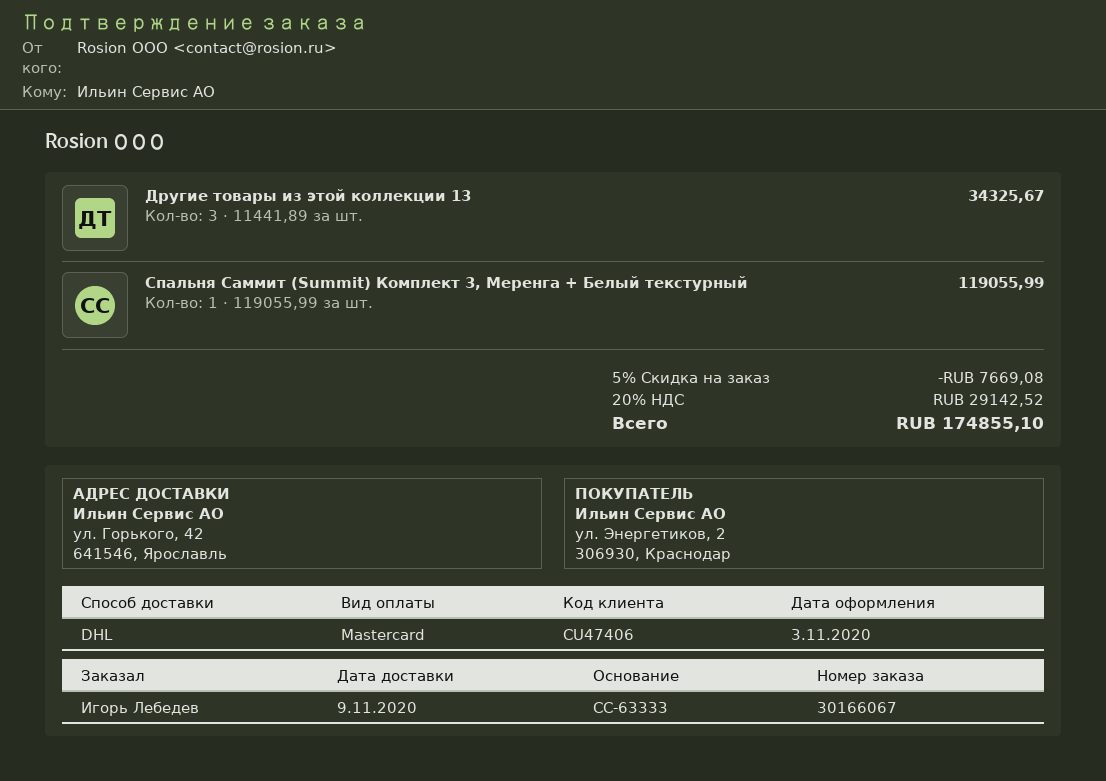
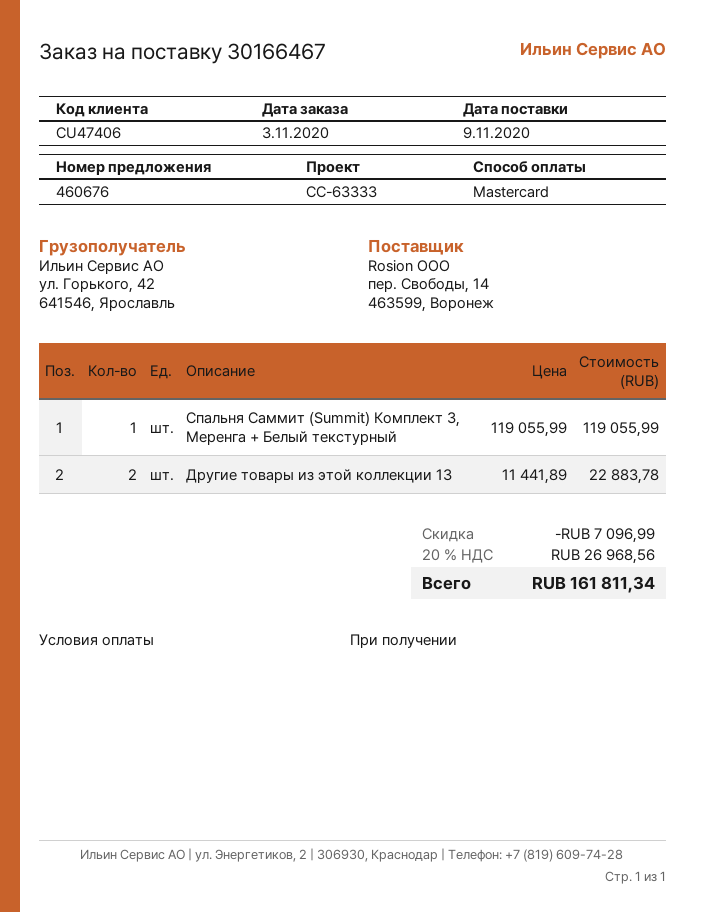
order number: 30166067 -> 30166467
Другие товары из этой коллекции 13: 3 x 11441.89 = 34325.67 -> 2 x 11441.89 = 22883.78
discount: 7669.08 -> 7096.99
tax: 20% = 29142.52 -> 20% = 26968.56
total: 174855.10 -> 161811.34

